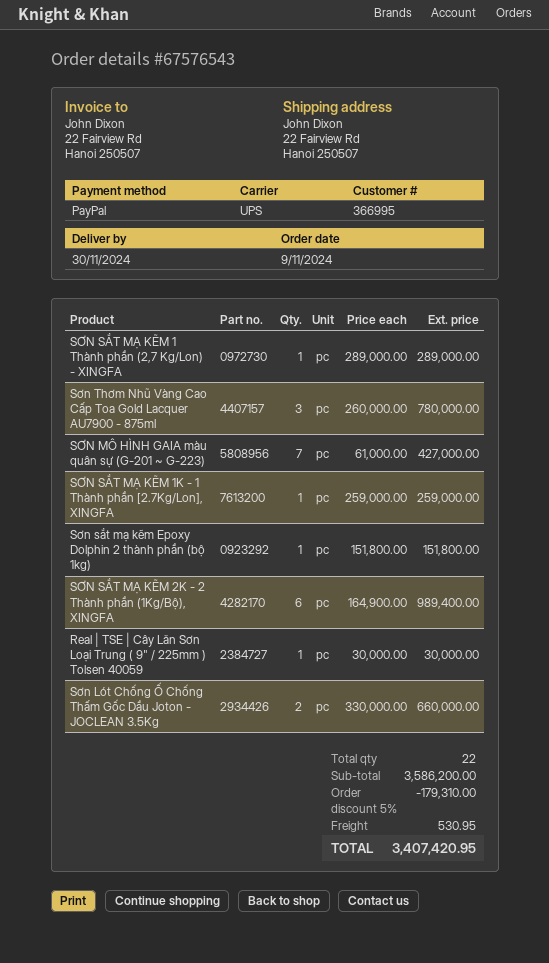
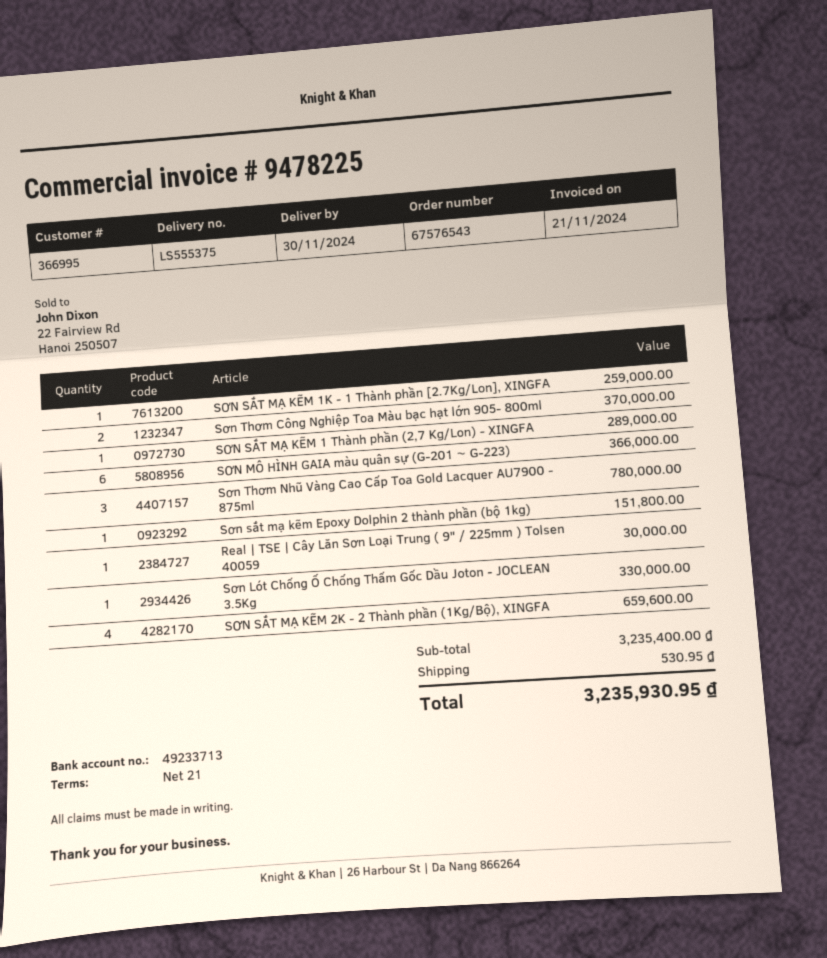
SƠN MÔ HÌNH GAIA màu quân sự (G-201 ~ G-223): 7 for 427000.00 -> 6 for 366000.00
SƠN SẮT MẠ KẼM 2K - 2 Thành phần (1Kg/Bộ), XINGFA: 6 for 989400.00 -> 4 for 659600.00
Sơn Lót Chống Ố Chống Thấm Gốc Dầu Joton - JOCLEAN 3.5Kg: 2 for 660000.00 -> 1 for 330000.00
Sơn Thơm Công Nghiệp Toa Màu bạc hạt lớn 905- 800ml: none -> 2 for 370000.00
subtotal: 3586200.00 -> 3235400.00
discount: 5% = 179310.00 -> none
total: 3407420.95 -> 3235930.95

